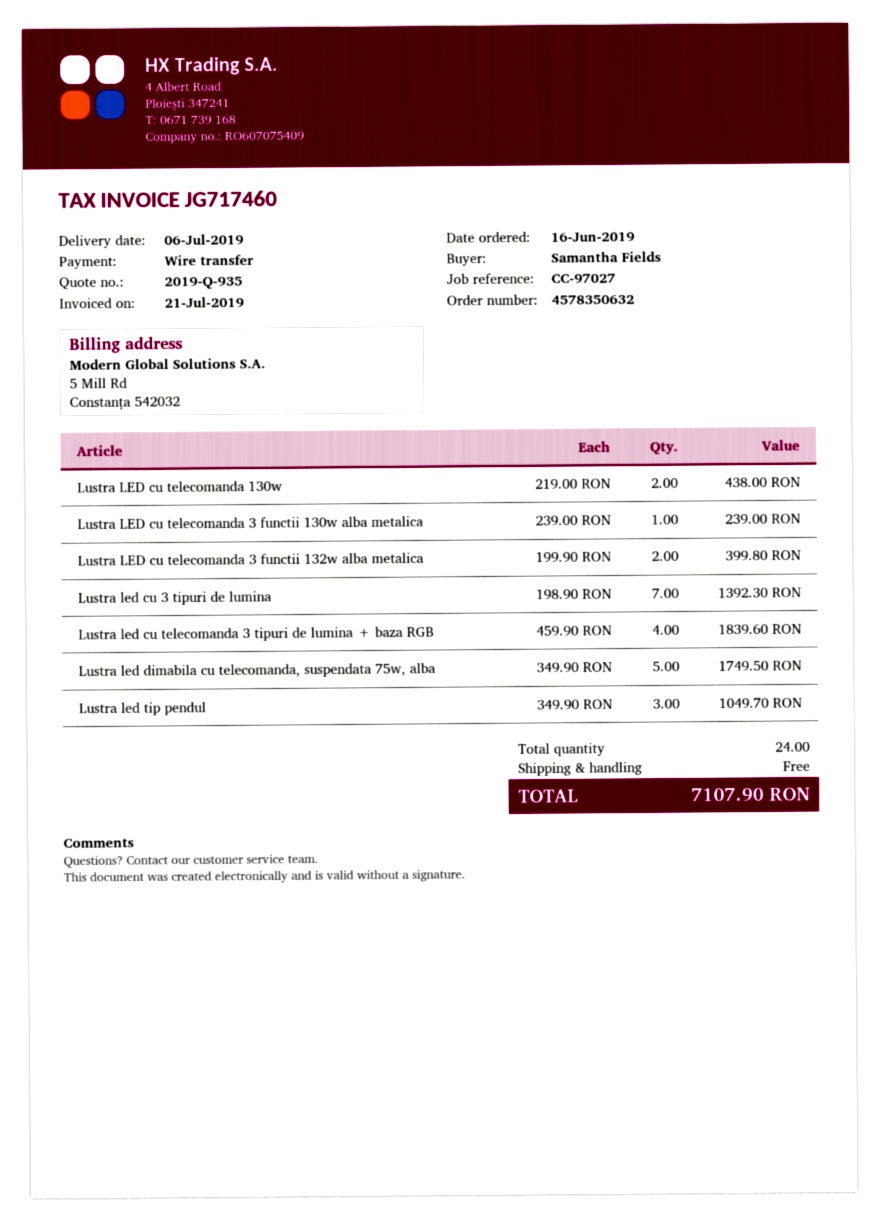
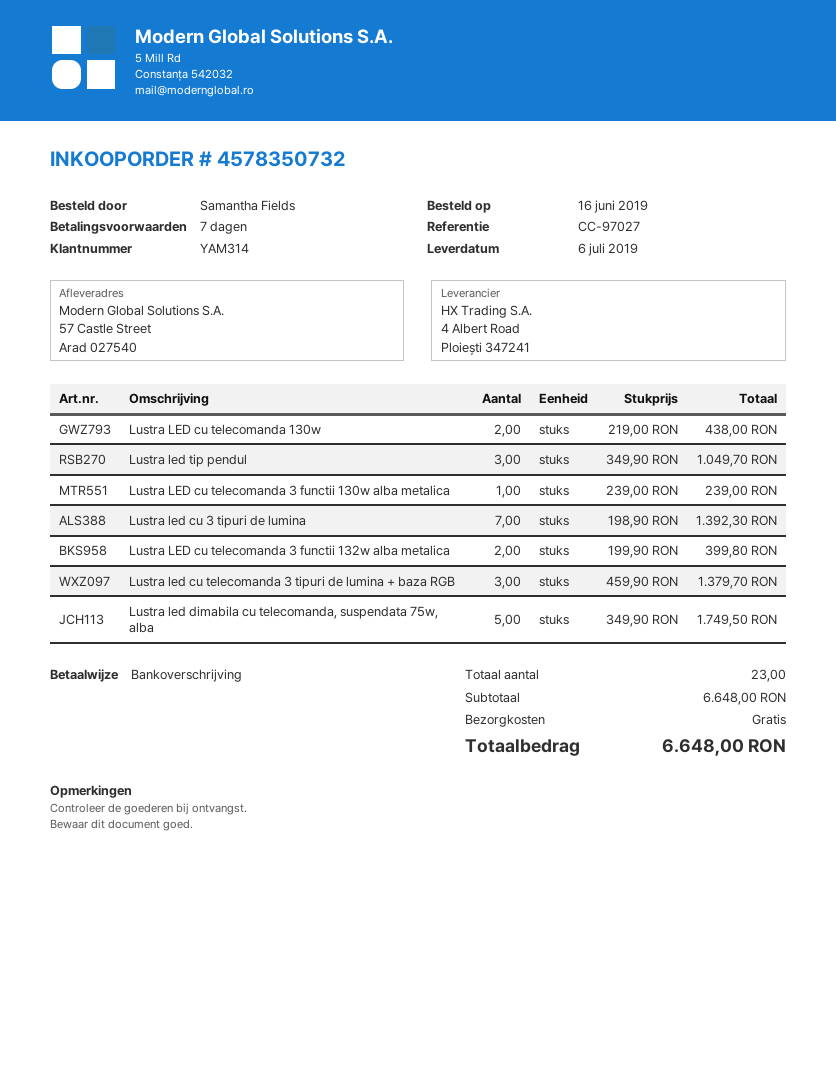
order number: 4578350632 -> 4578350732
Lustra led cu telecomanda 3 tipuri de lumina + baza RGB: 4 x 459.90 = 1839.60 -> 3 x 459.90 = 1379.70
total quantity: 24 -> 23
total: 7107.90 -> 6648.00

